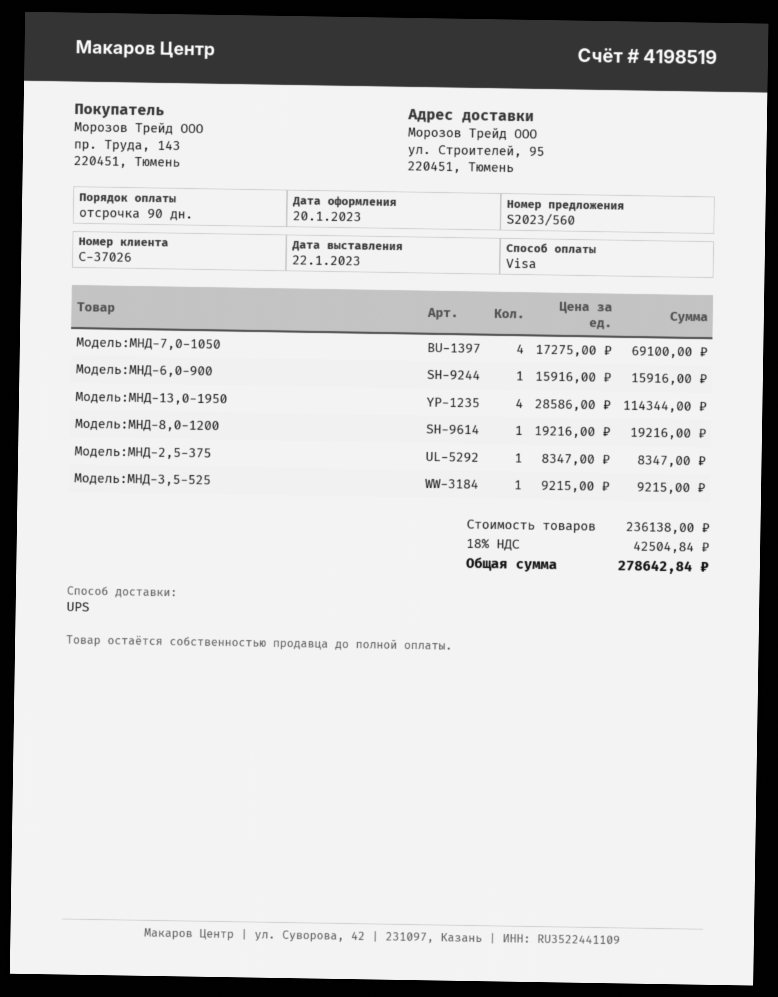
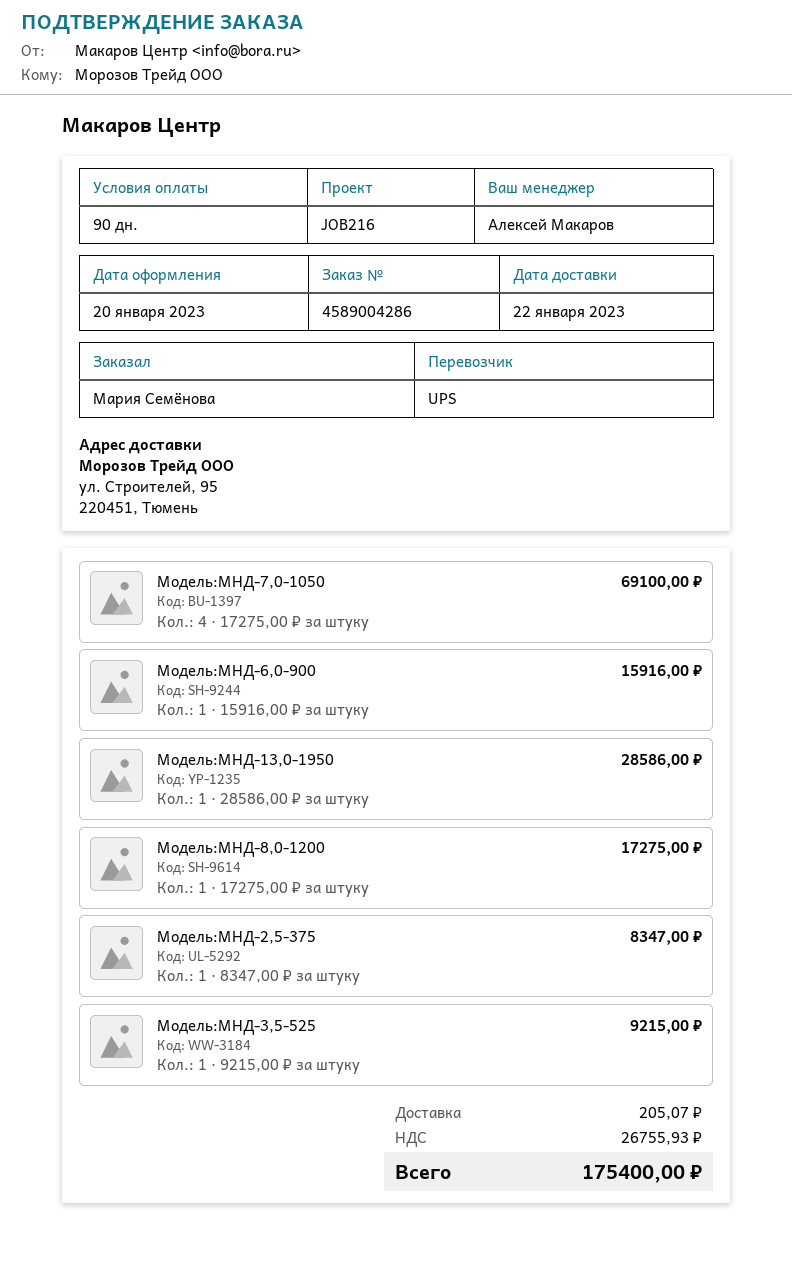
Модель:МНД-13,0-1950: 4 x 28586.00 = 114344.00 -> 1 x 28586.00 = 28586.00
Модель:МНД-8,0-1200: 1 x 19216.00 = 19216.00 -> 1 x 17275.00 = 17275.00
shipping: none -> 205.07
tax: 42504.84 -> 26755.93
total: 278642.84 -> 175400.00

